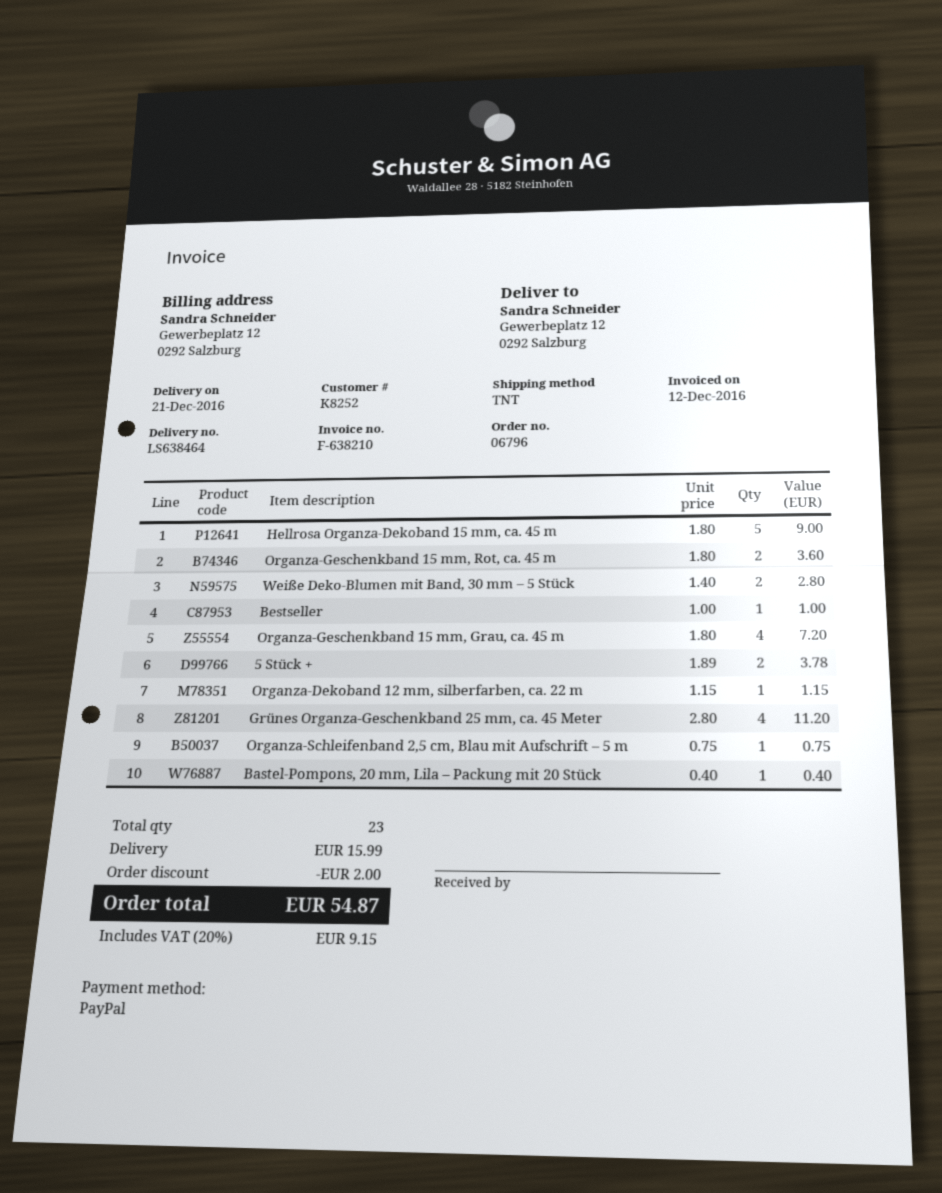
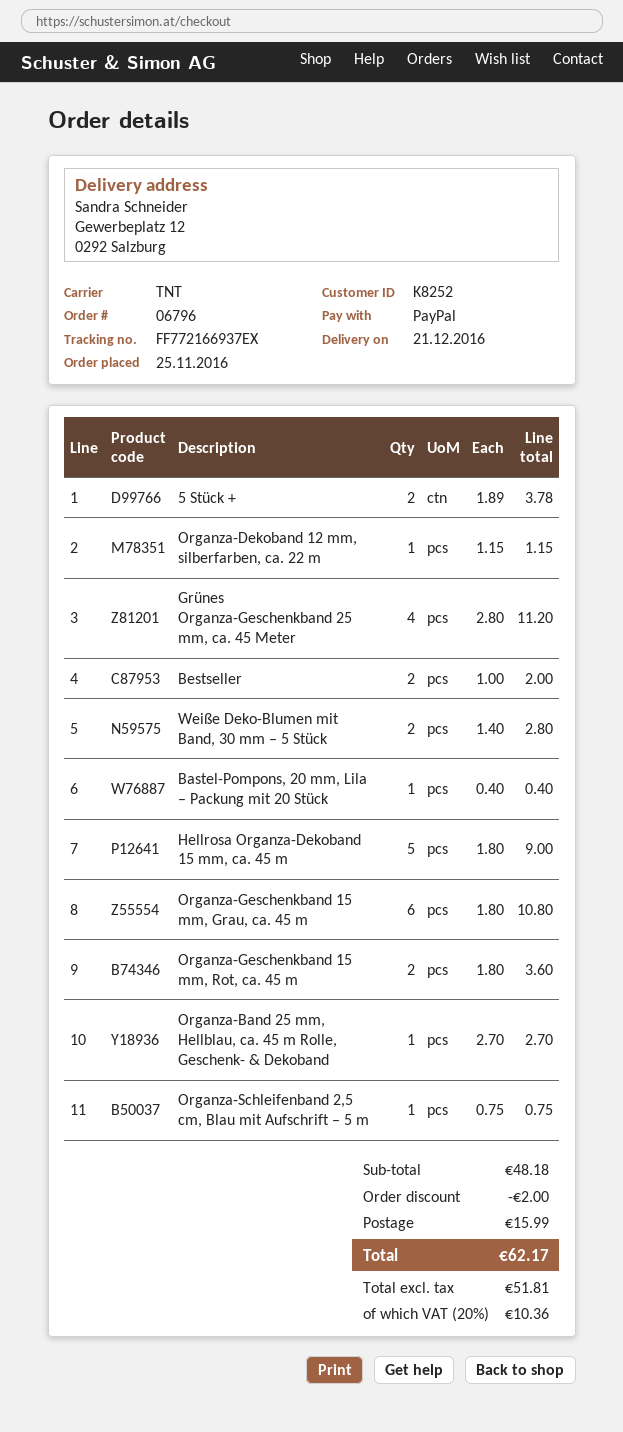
Bestseller: 1 x 1.00 = 1.00 -> 2 x 1.00 = 2.00
Organza-Geschenkband 15 mm, Grau, ca. 45 m: 4 x 1.80 = 7.20 -> 6 x 1.80 = 10.80
Organza-Band 25 mm, Hellblau, ca. 45 m Rolle, Geschenk- & Dekoband: none -> 1 x 2.70 = 2.70
tax: 20% = 9.15 -> 20% = 10.36
total: 54.87 -> 62.17

